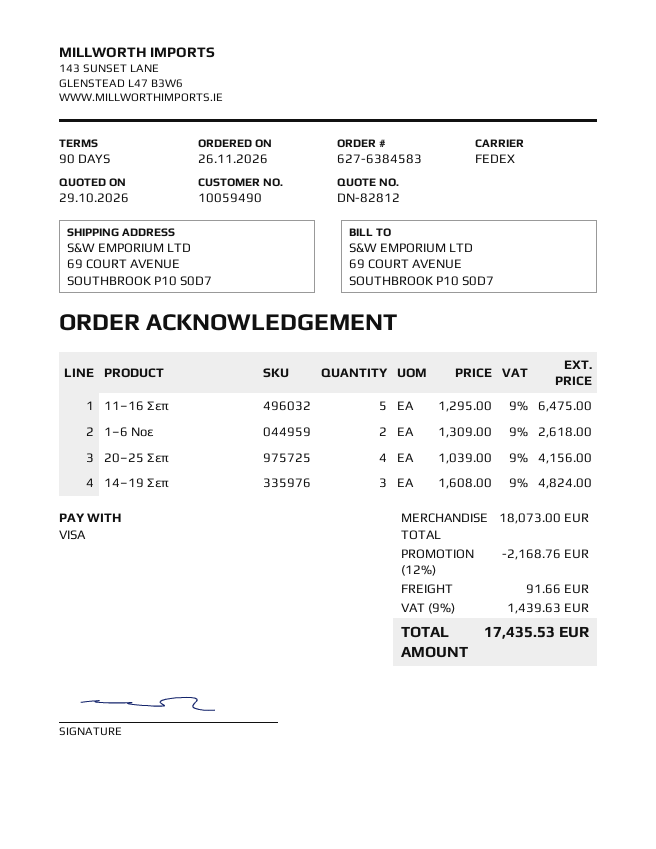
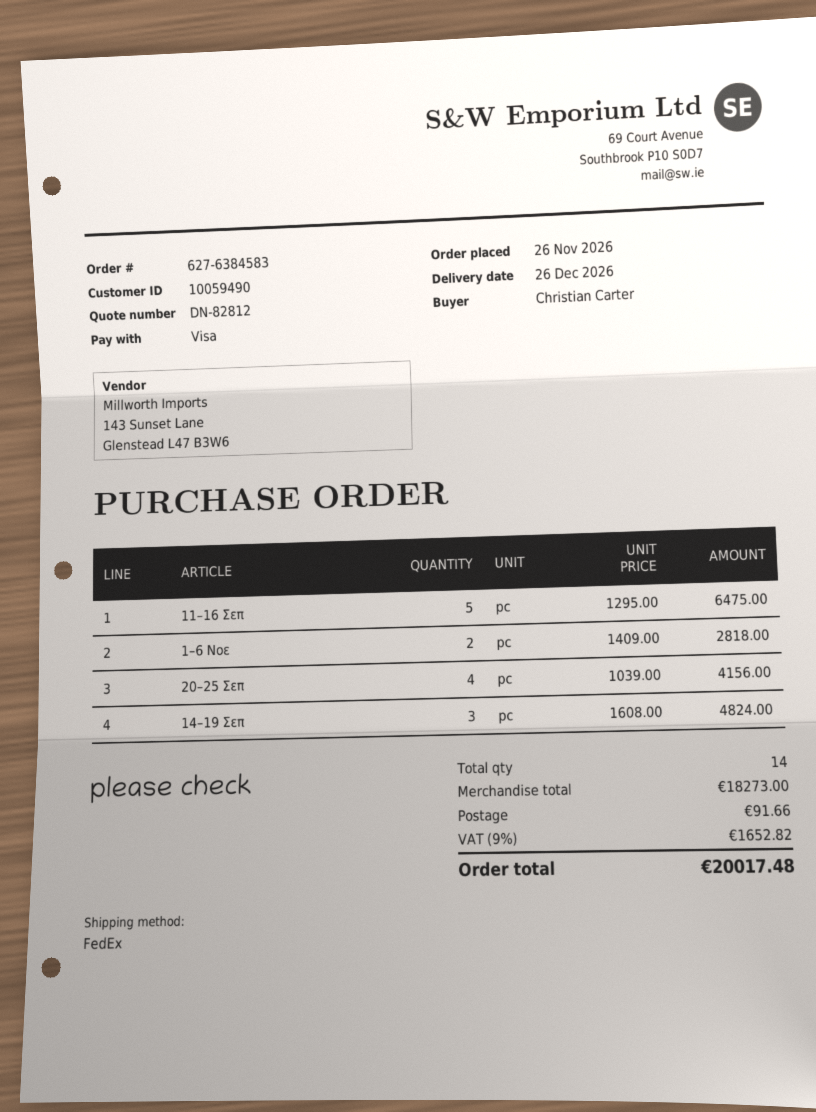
1–6 Νοε: 2 x 1309.00 = 2618.00 -> 2 x 1409.00 = 2818.00
subtotal: 18073.00 -> 18273.00
discount: 12% = 2168.76 -> none
tax: 9% = 1439.63 -> 9% = 1652.82
total: 17435.53 -> 20017.48

